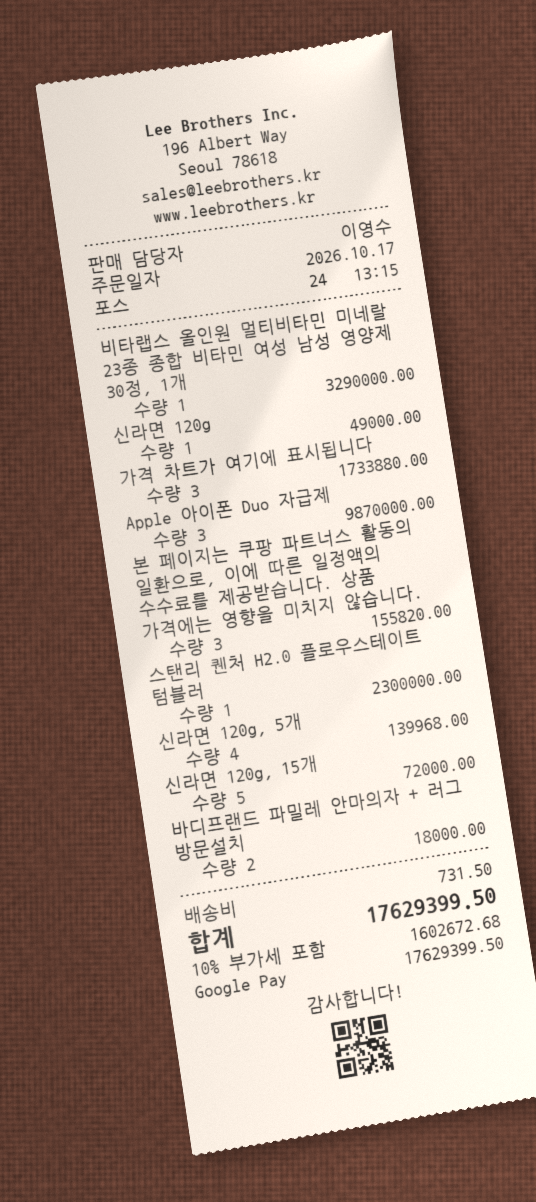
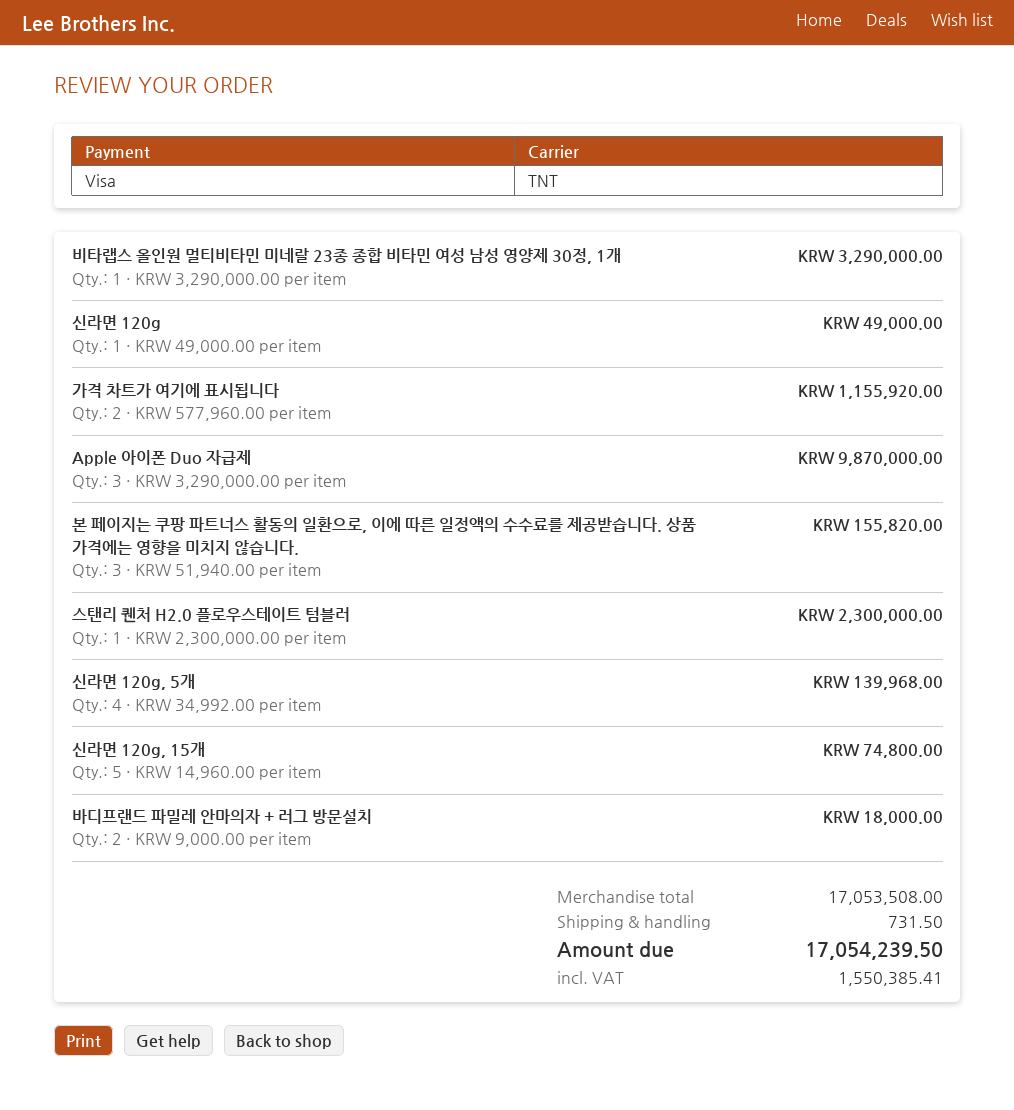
payment method: Google Pay -> Visa
가격 차트가 여기에 표시됩니다: 3 for 1733880.00 -> 2 for 1155920.00
신라면 120g, 15개: 5 for 72000.00 -> 5 for 74800.00
tax: 1602672.68 -> 1550385.41
total: 17629399.50 -> 17054239.50

